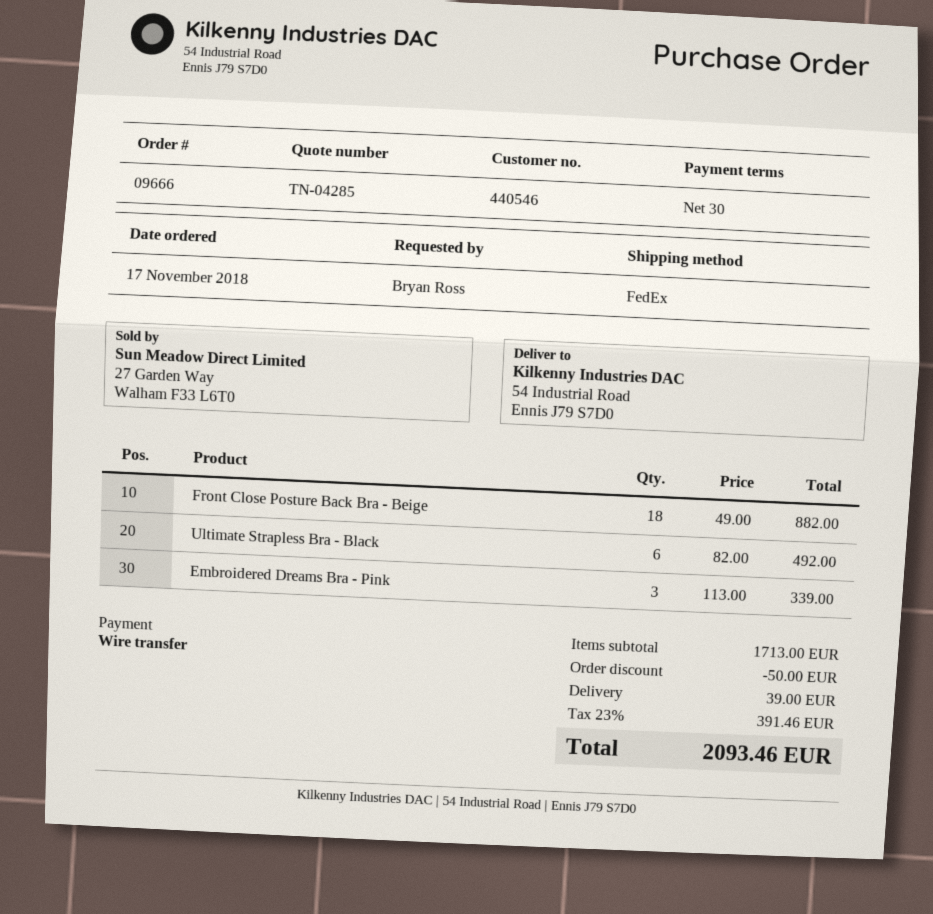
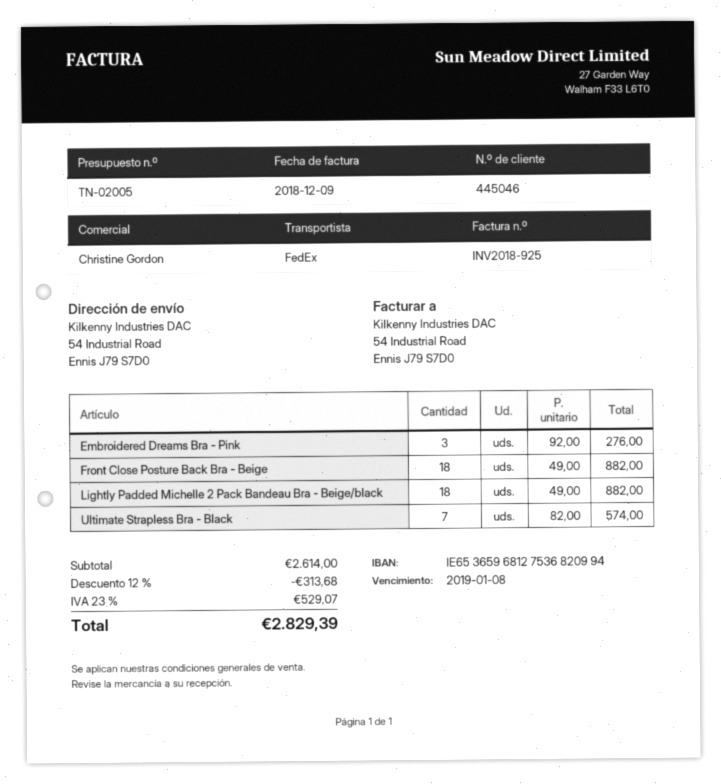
quote number: TN-04285 -> TN-02005
customer number: 440546 -> 445046
Ultimate Strapless Bra - Black: 6 x 82.00 = 492.00 -> 7 x 82.00 = 574.00
Embroidered Dreams Bra - Pink: 3 x 113.00 = 339.00 -> 3 x 92.00 = 276.00
Lightly Padded Michelle 2 Pack Bandeau Bra - Beige/black: none -> 18 x 49.00 = 882.00
subtotal: 1713.00 -> 2614.00
discount: 50.00 -> 313.68
shipping: 39.00 -> none
tax: 23% = 391.46 -> 23% = 529.07
total: 2093.46 -> 2829.39

